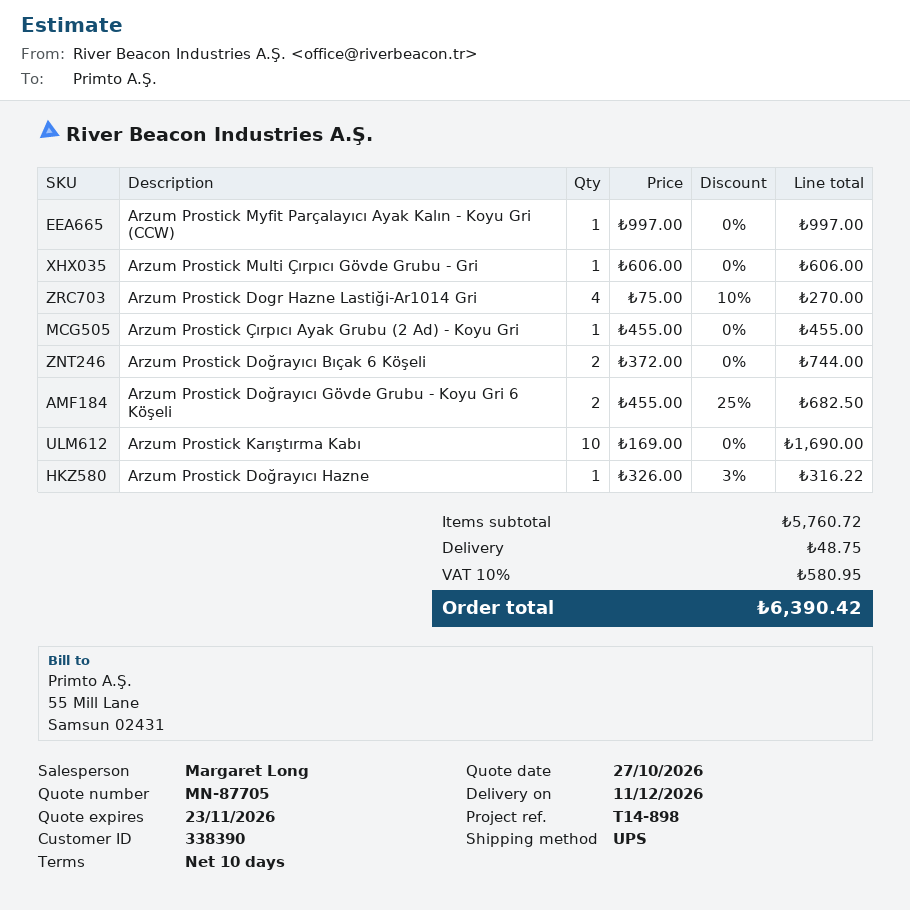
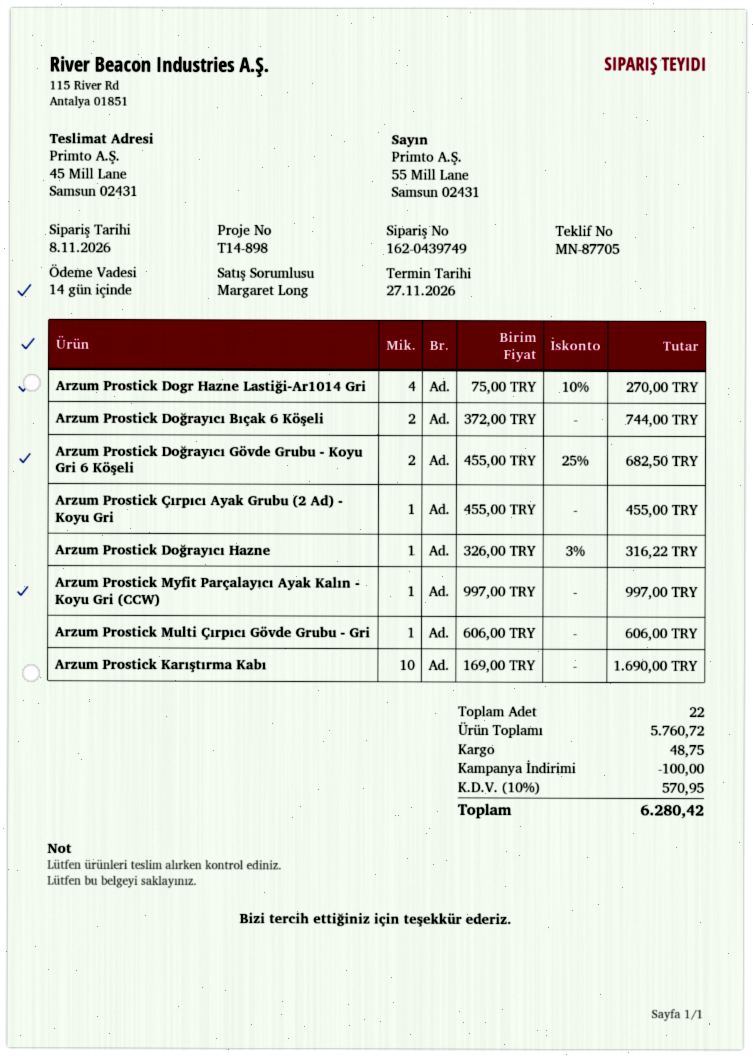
delivery date: 2026-12-11 -> 2026-11-27
payment terms: 10 days -> 14 days
discount: none -> 100.00
tax: 10% = 580.95 -> 10% = 570.95
total: 6390.42 -> 6280.42

